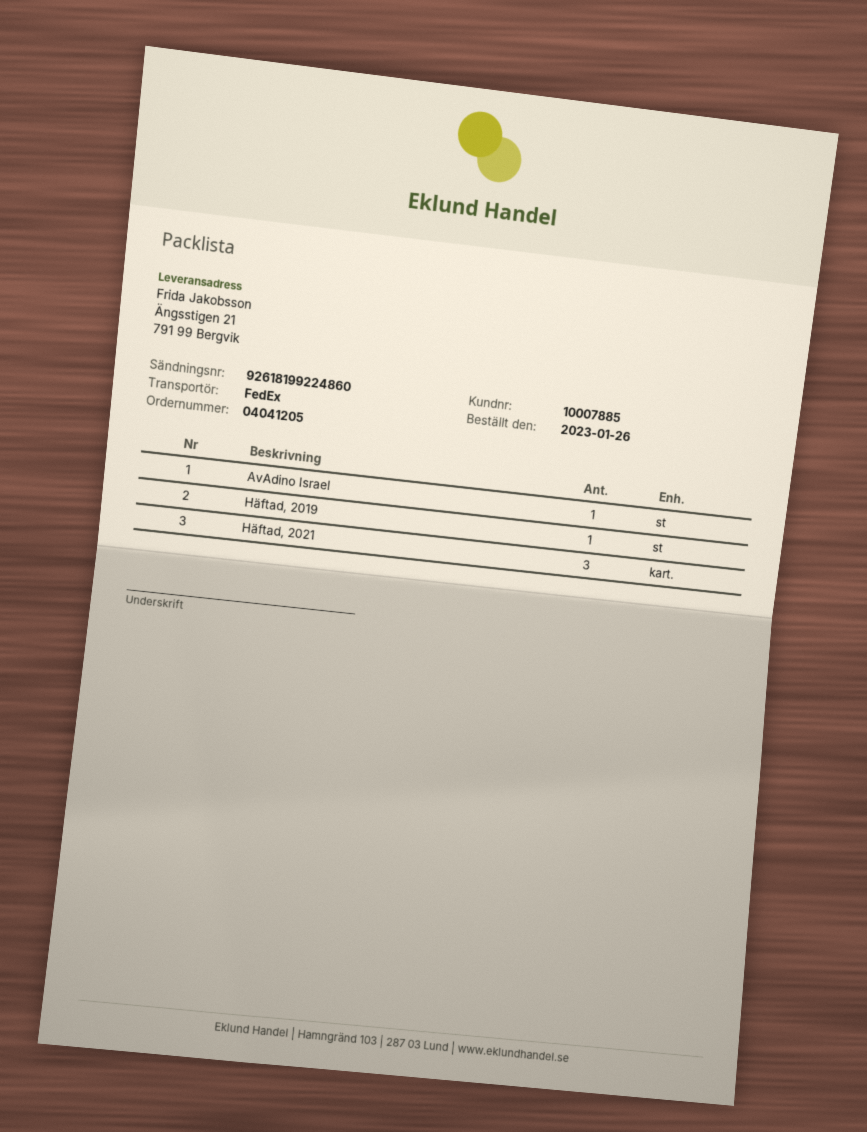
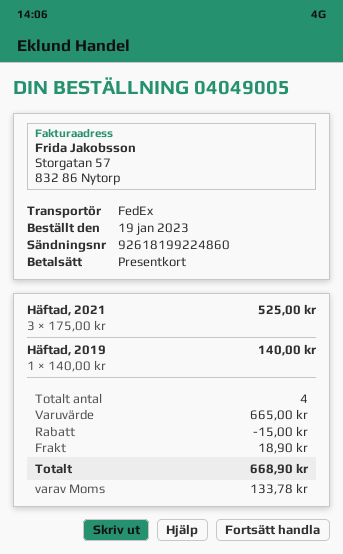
order number: 04041205 -> 04049005
order date: 2023-01-26 -> 2023-01-19
AvAdino Israel: 1 -> none

